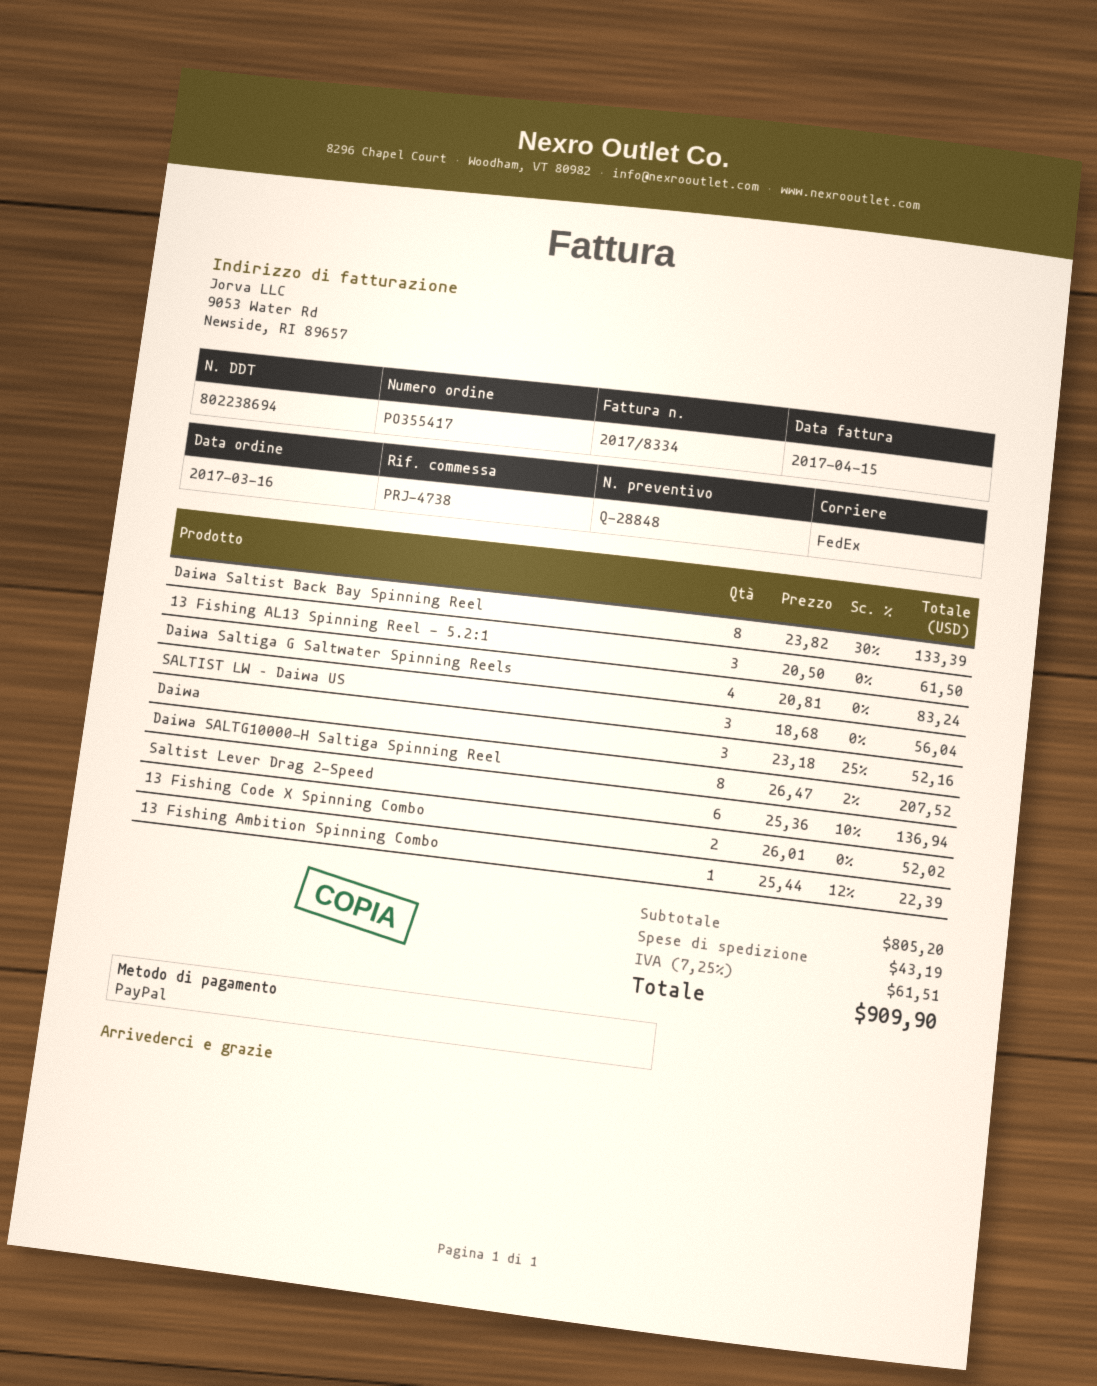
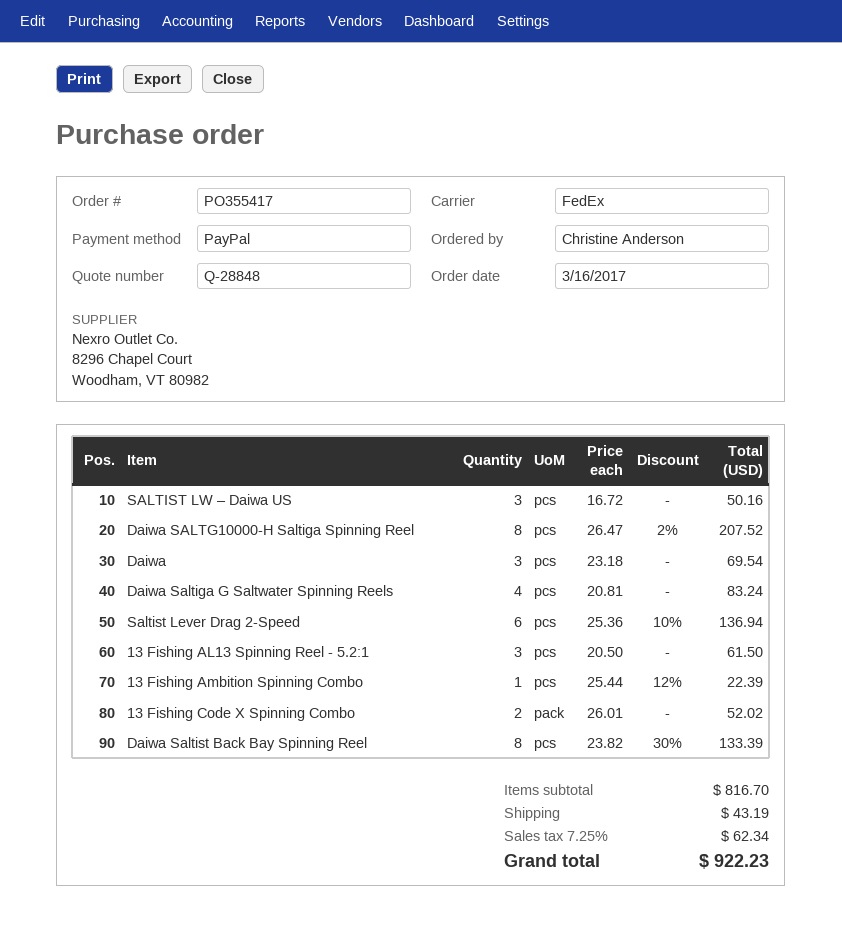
SALTIST LW – Daiwa US: 3 x 18.68 = 56.04 -> 3 x 16.72 = 50.16
Daiwa: 3 x 23.18 - 25% = 52.16 -> 3 x 23.18 = 69.54
subtotal: 805.20 -> 816.70
tax: 7.25% = 61.51 -> 7.25% = 62.34
total: 909.90 -> 922.23

